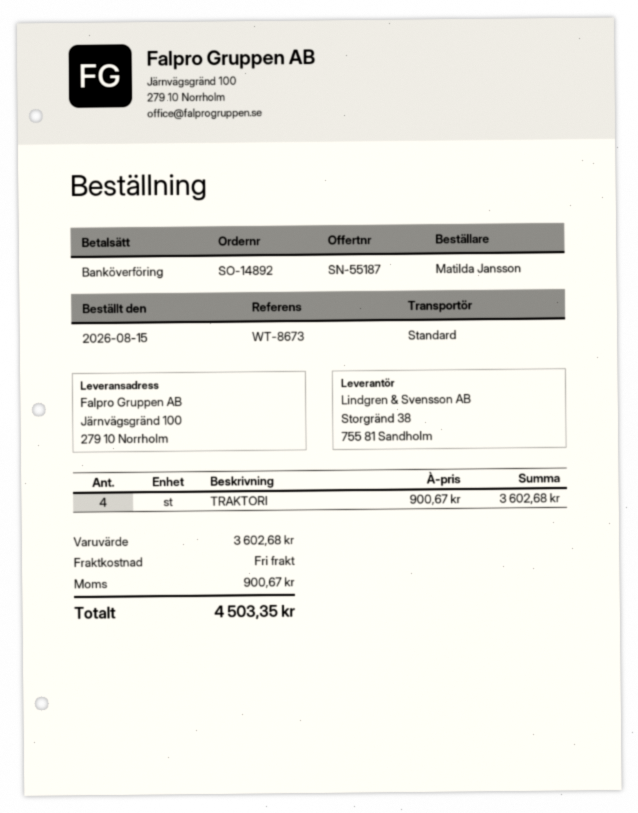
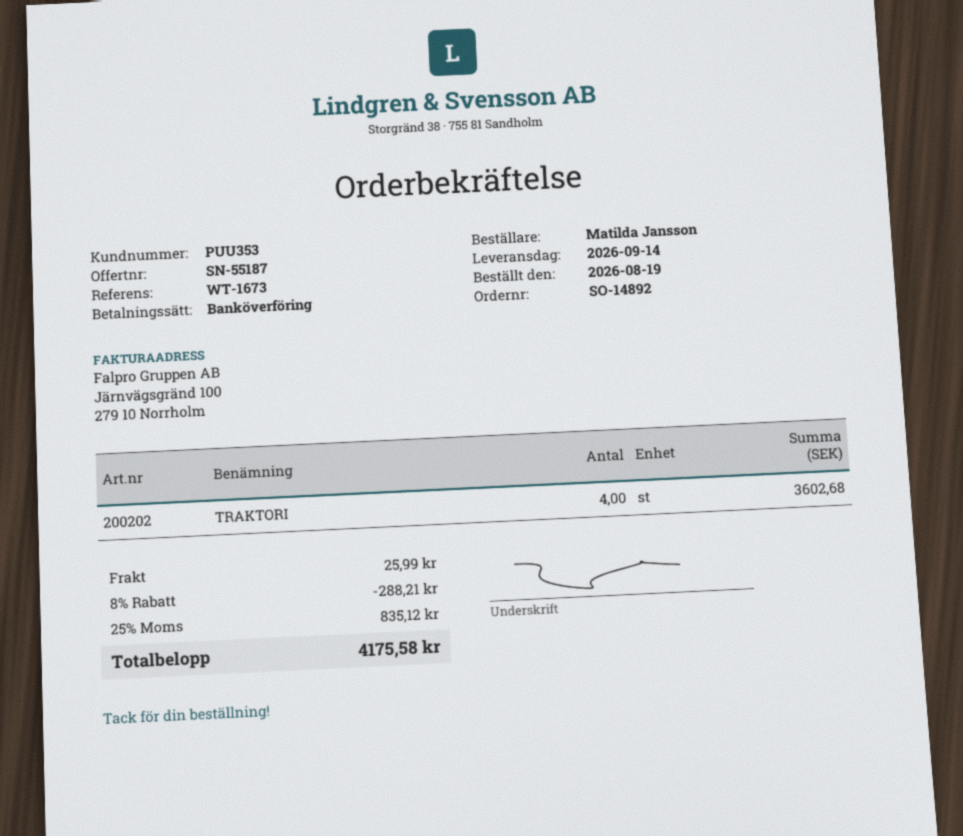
order date: 2026-08-15 -> 2026-08-19
reference: WT-8673 -> WT-1673
discount: none -> 8% = 288.21
shipping: 0.00 -> 25.99
tax: 900.67 -> 835.12
total: 4503.35 -> 4175.58

